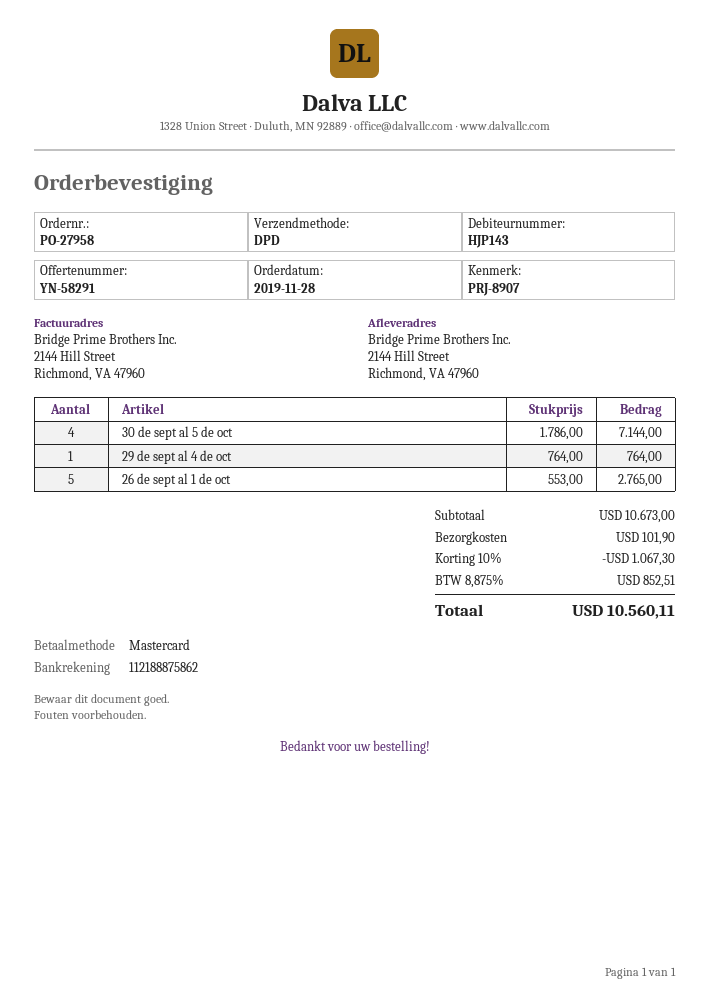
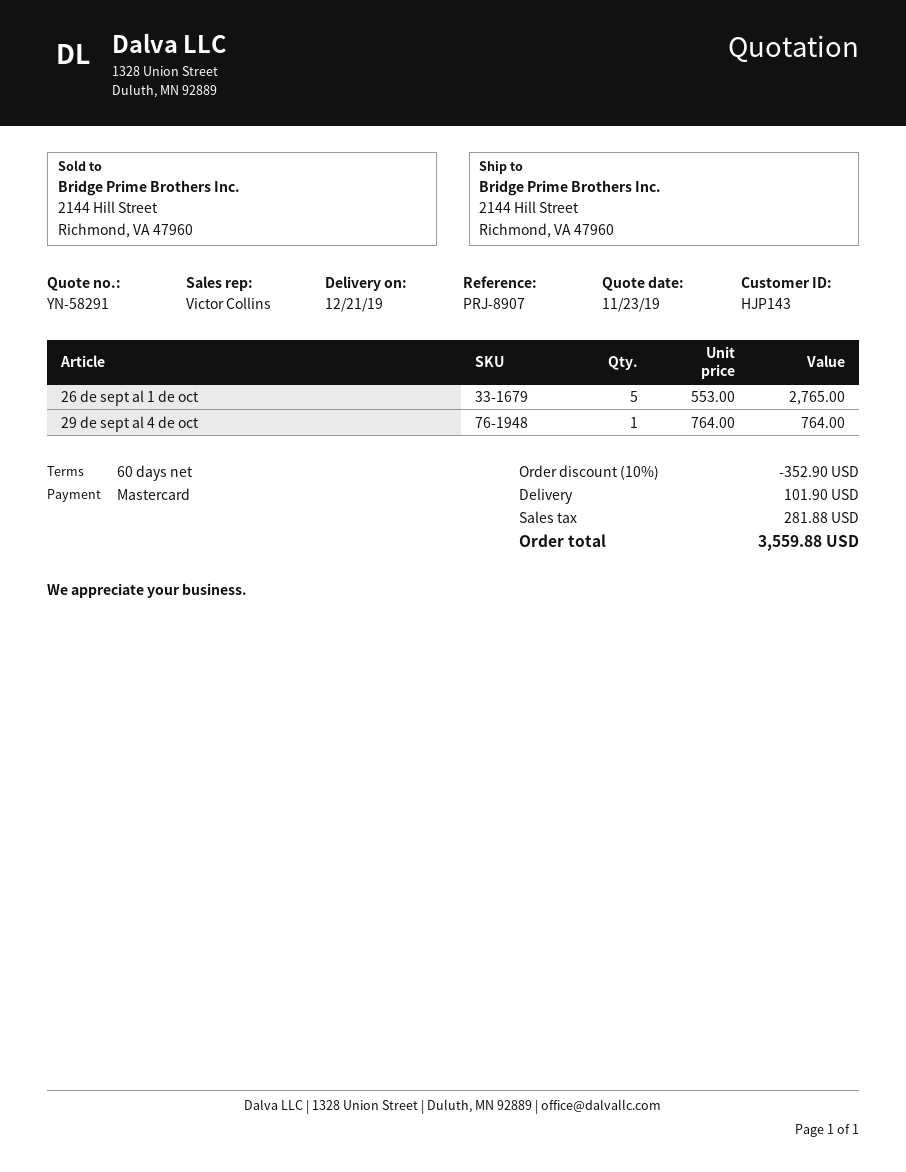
30 de sept al 5 de oct: 4 x 1786.00 = 7144.00 -> none
discount: 10% = 1067.30 -> 10% = 352.90
tax: 852.51 -> 281.88
total: 10560.11 -> 3559.88

